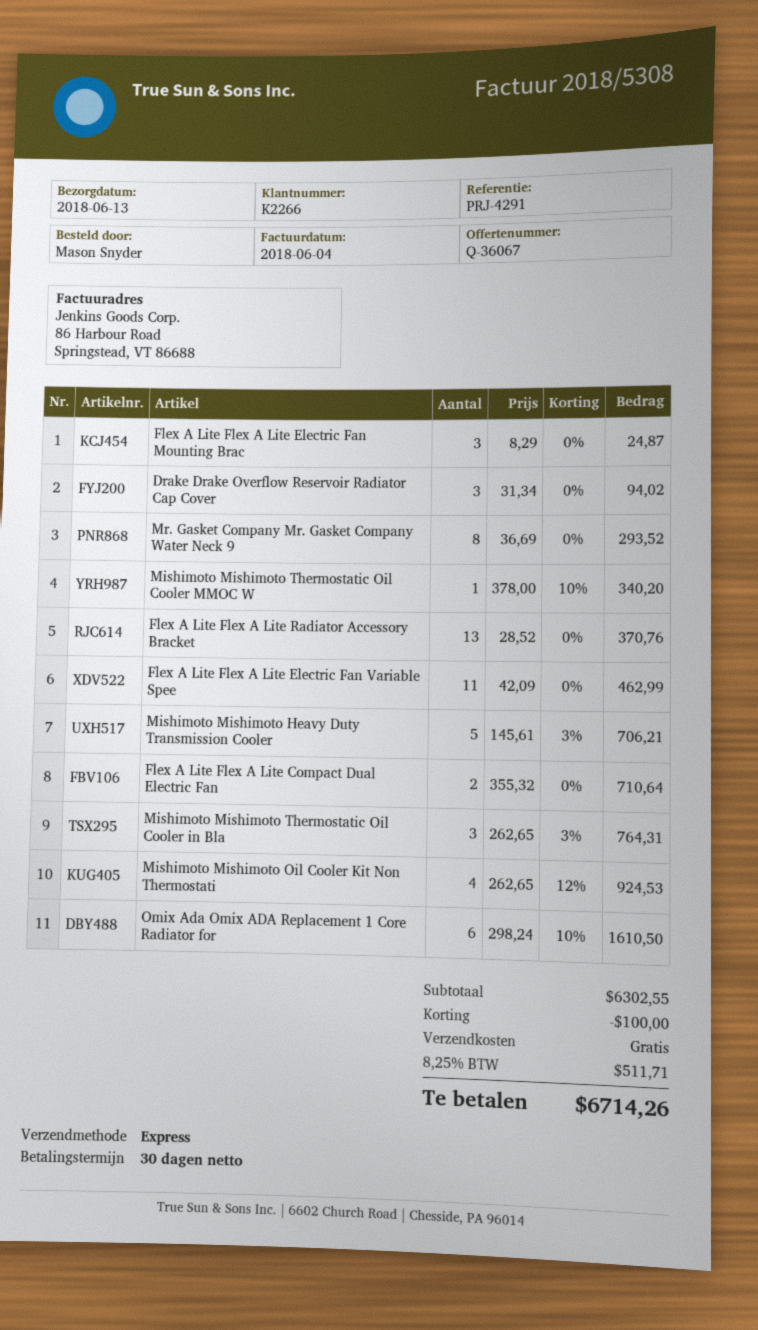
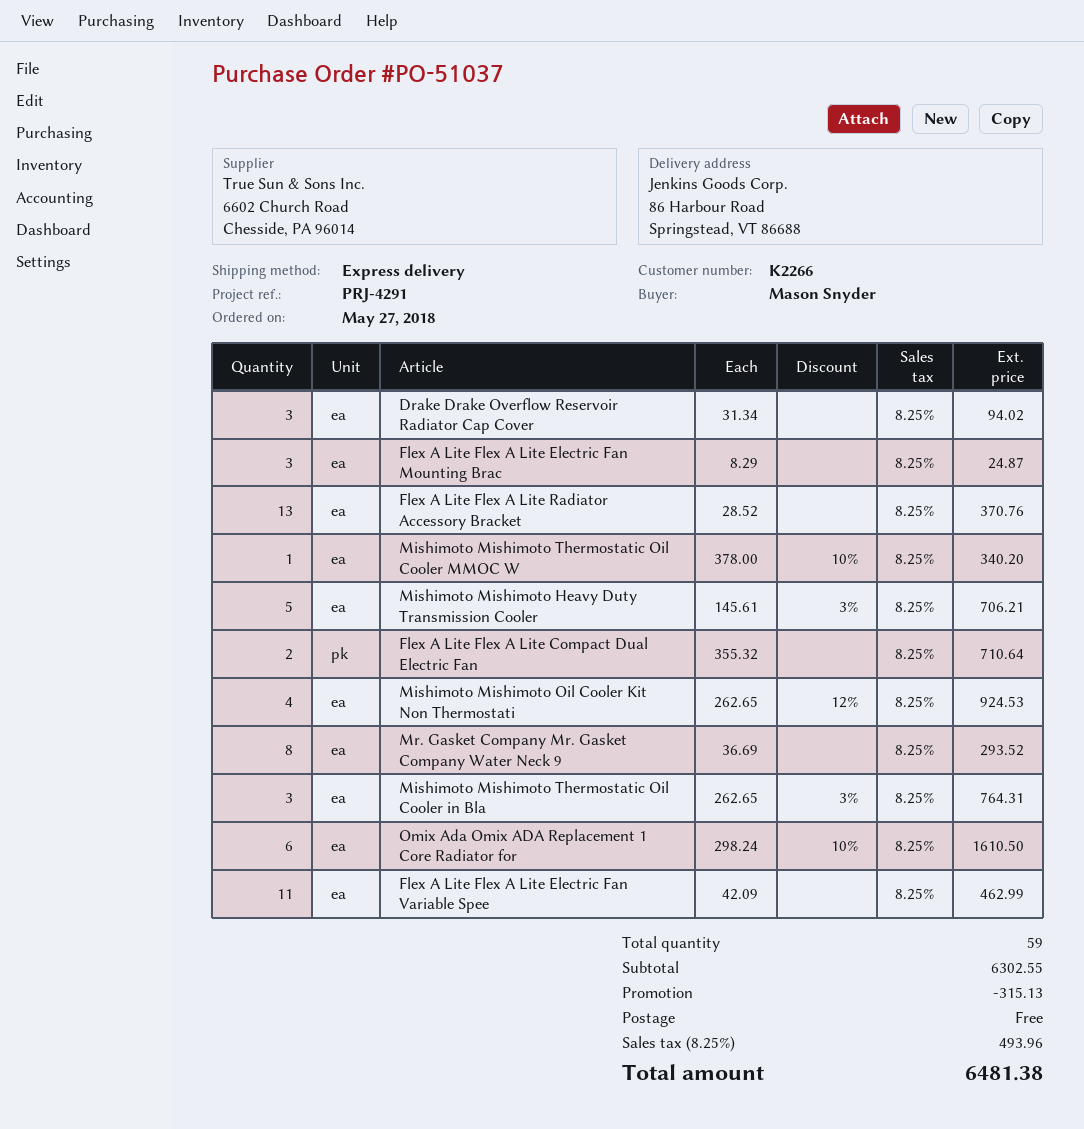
discount: 100.00 -> 315.13
tax: 8.25% = 511.71 -> 8.25% = 493.96
total: 6714.26 -> 6481.38

